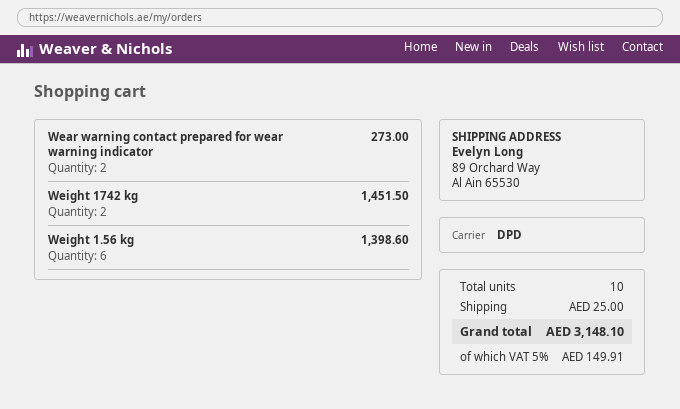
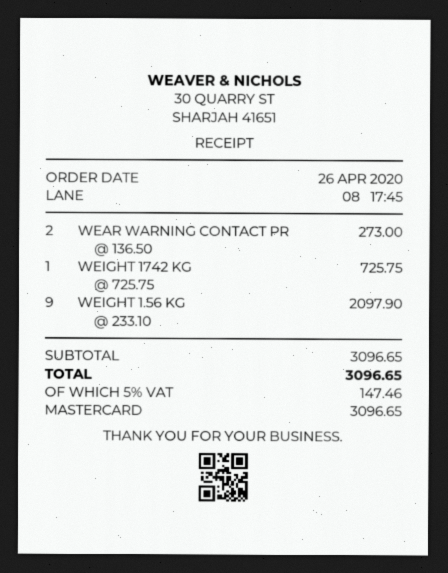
Weight 1742 kg: 2 for 1451.50 -> 1 for 725.75
Weight 1.56 kg: 6 for 1398.60 -> 9 for 2097.90
shipping: 25.00 -> none
tax: 5% = 149.91 -> 5% = 147.46
total: 3148.10 -> 3096.65

